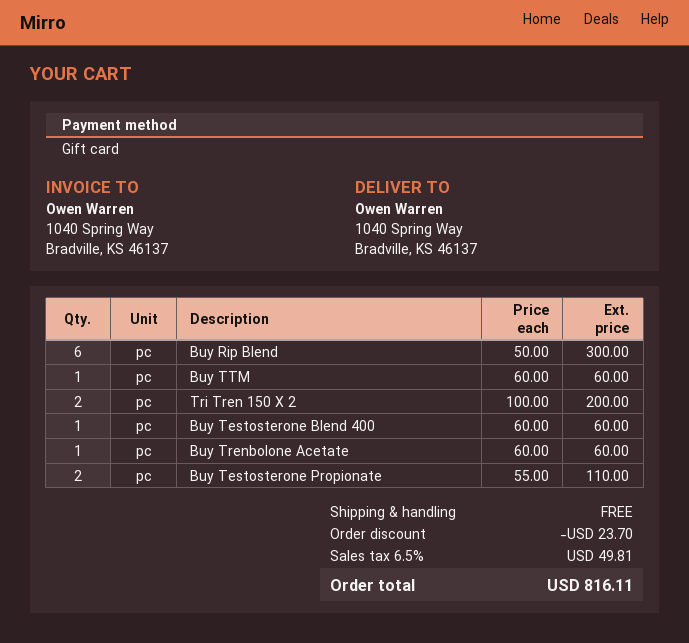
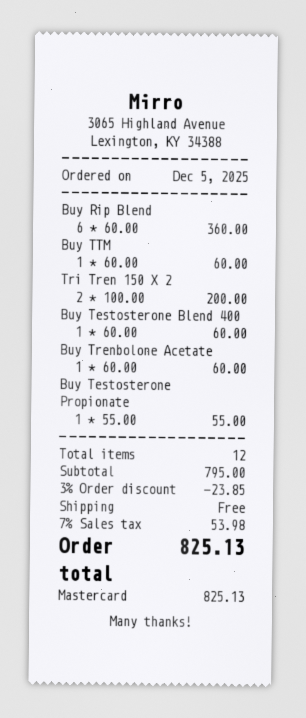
payment method: gift card -> Mastercard
Buy Rip Blend: 6 x 50.00 = 300.00 -> 6 x 60.00 = 360.00
Buy Testosterone Propionate: 2 x 55.00 = 110.00 -> 1 x 55.00 = 55.00
discount: 23.70 -> 23.85
tax: 6.5% = 49.81 -> 7% = 53.98
total: 816.11 -> 825.13

